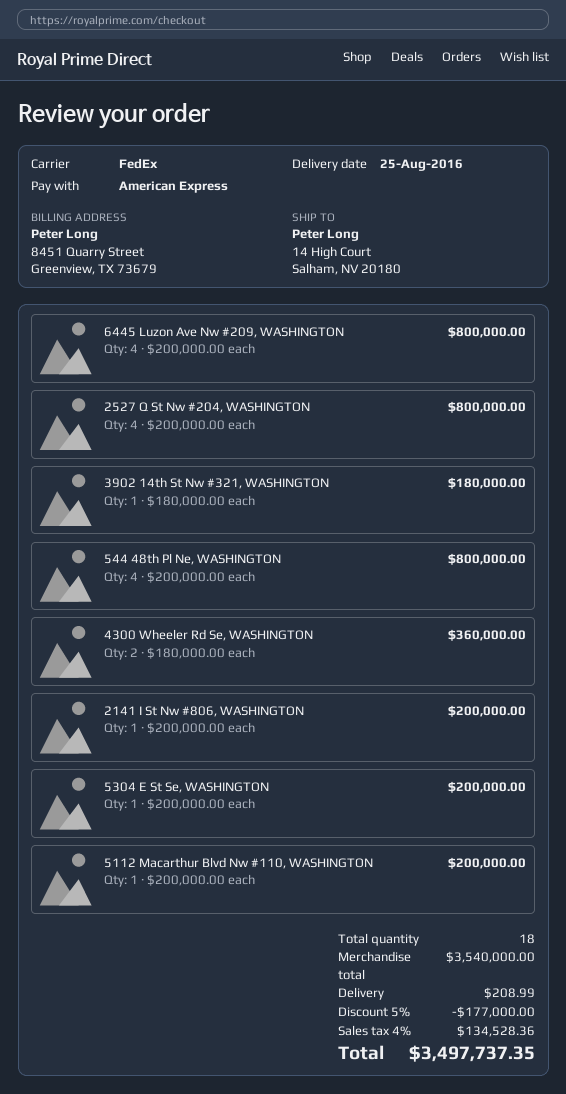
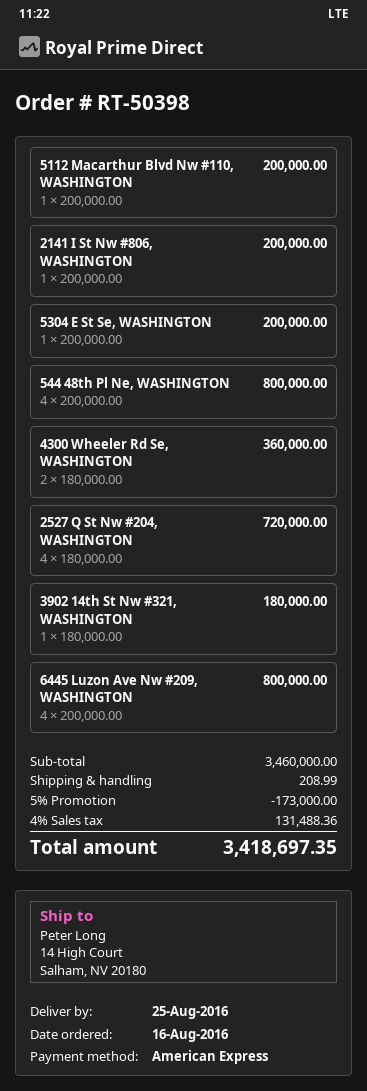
2527 Q St Nw #204, WASHINGTON: 4 x 200000.00 = 800000.00 -> 4 x 180000.00 = 720000.00
subtotal: 3540000.00 -> 3460000.00
discount: 5% = 177000.00 -> 5% = 173000.00
tax: 4% = 134528.36 -> 4% = 131488.36
total: 3497737.35 -> 3418697.35

